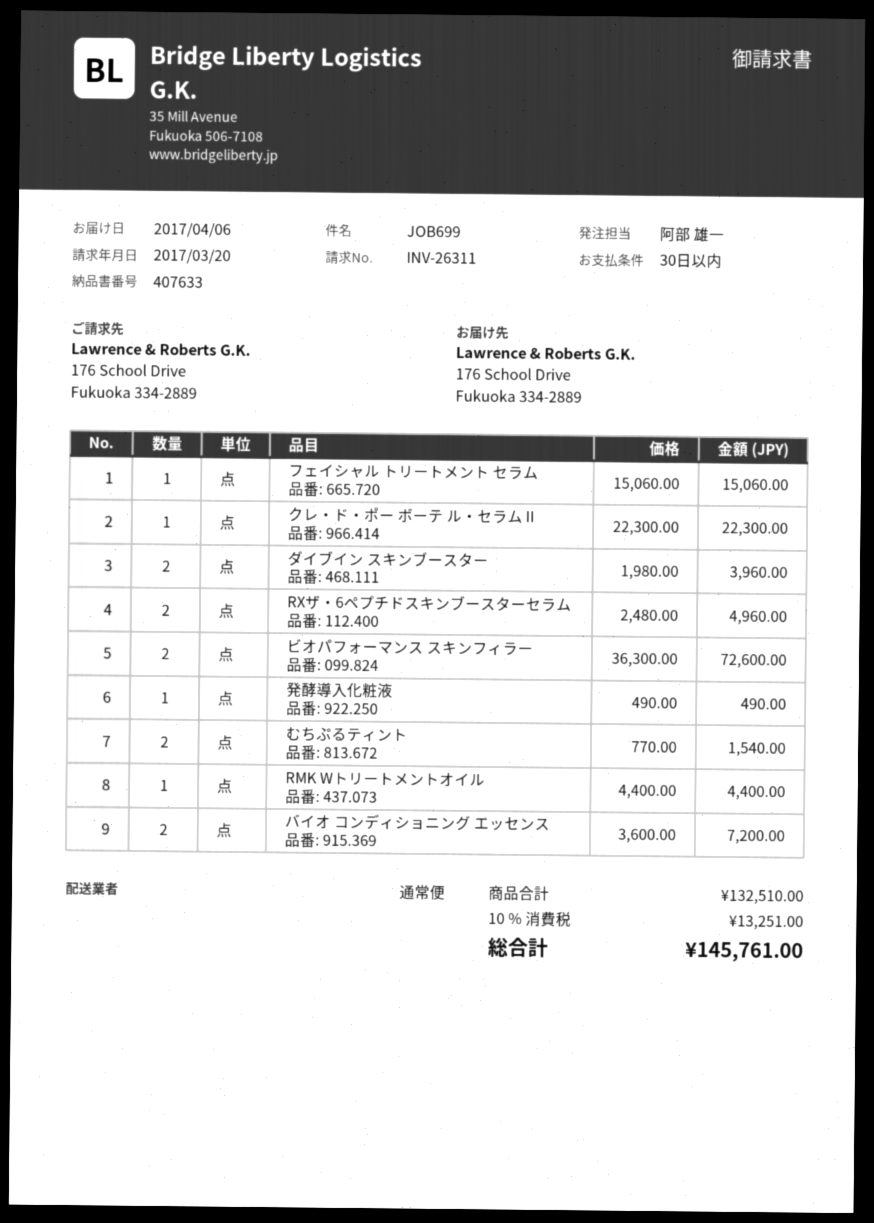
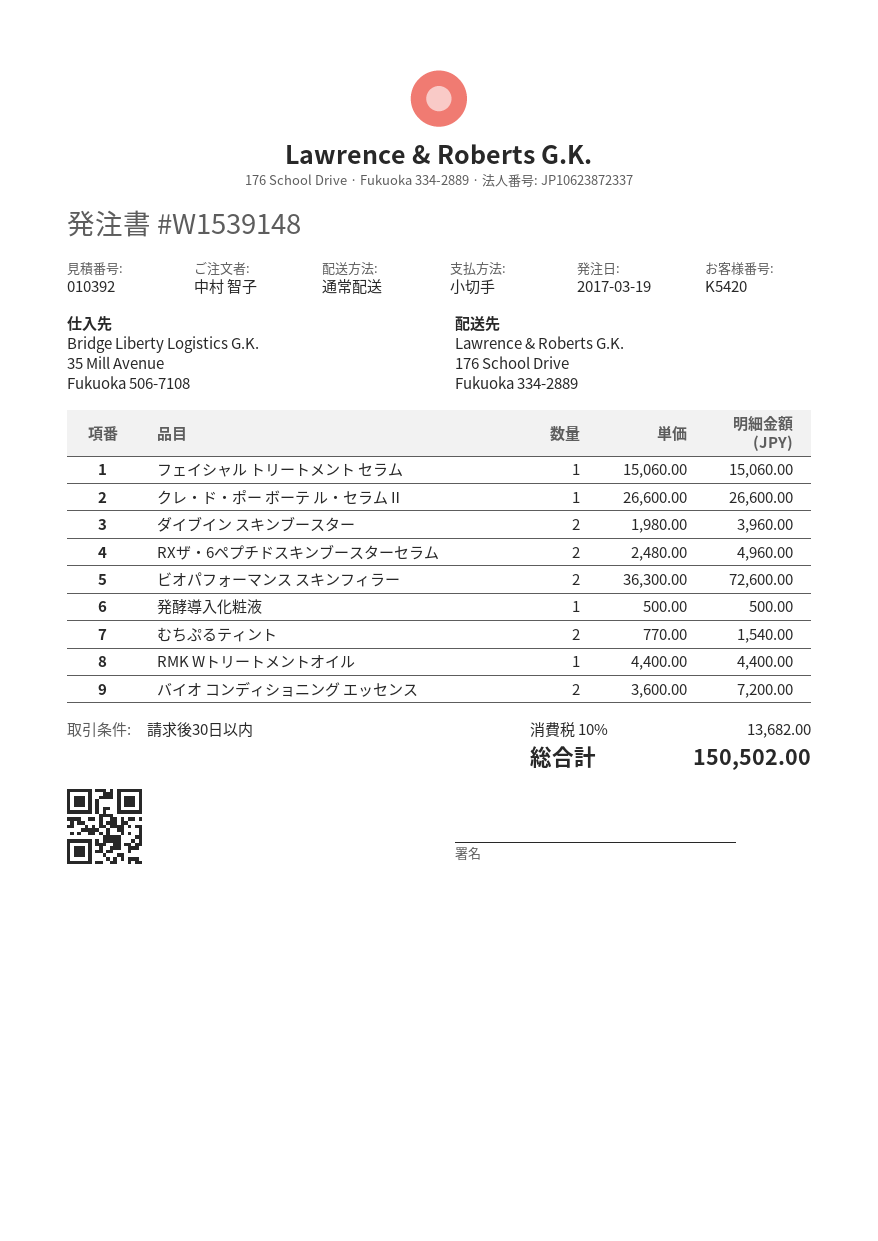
ordered by: 阿部 雄一 -> 中村 智子
クレ・ド・ポー ボーテ ル・セラムⅡ: 1 x 22300.00 = 22300.00 -> 1 x 26600.00 = 26600.00
発酵導入化粧液: 1 x 490.00 = 490.00 -> 1 x 500.00 = 500.00
tax: 10% = 13251.00 -> 10% = 13682.00
total: 145761.00 -> 150502.00

